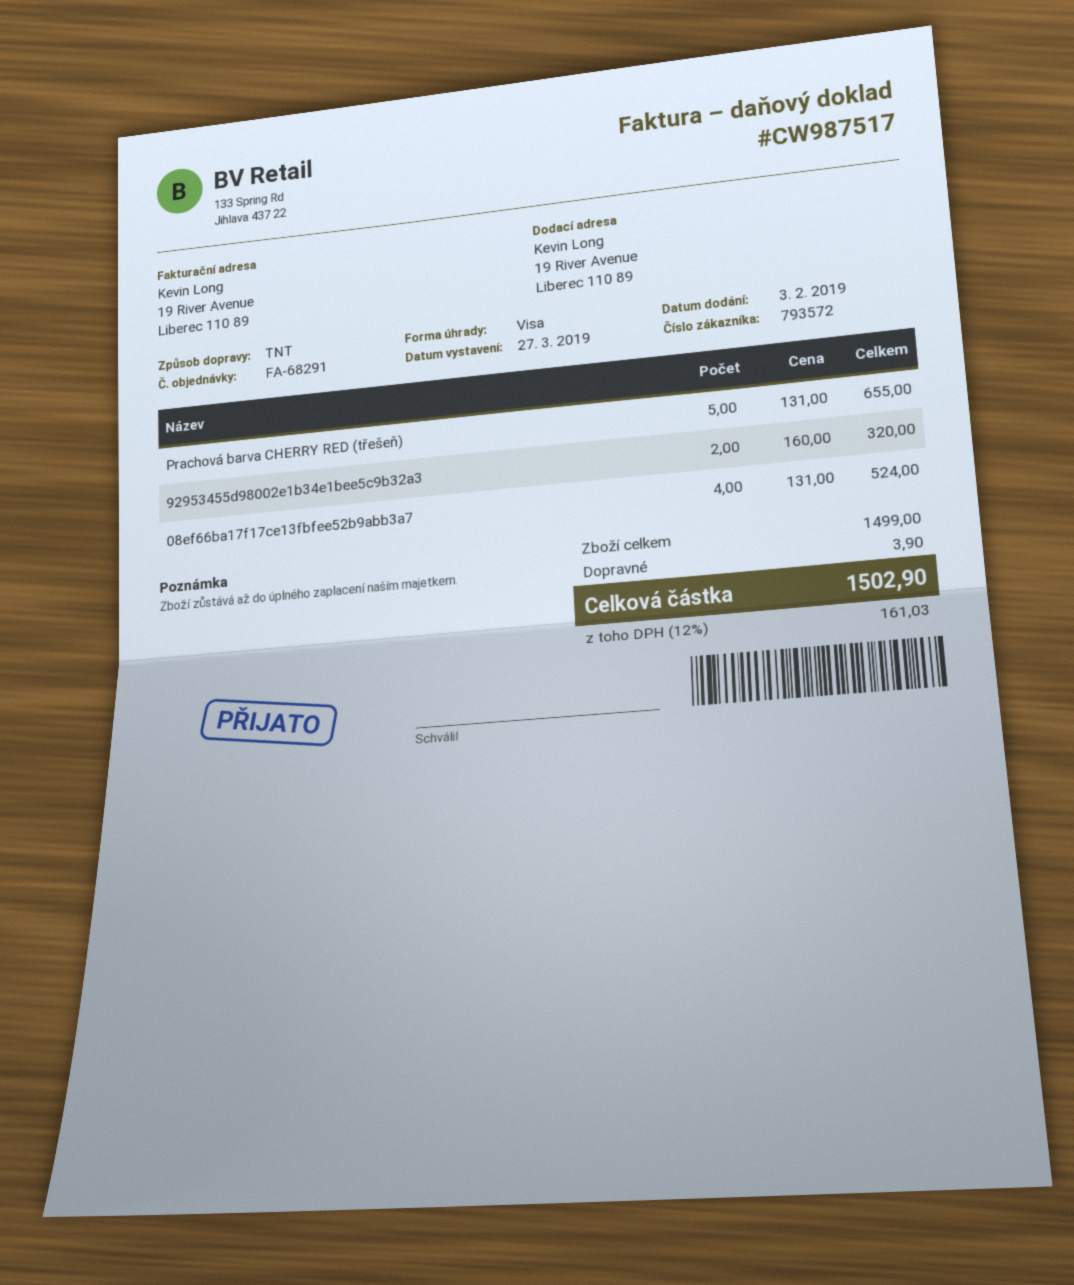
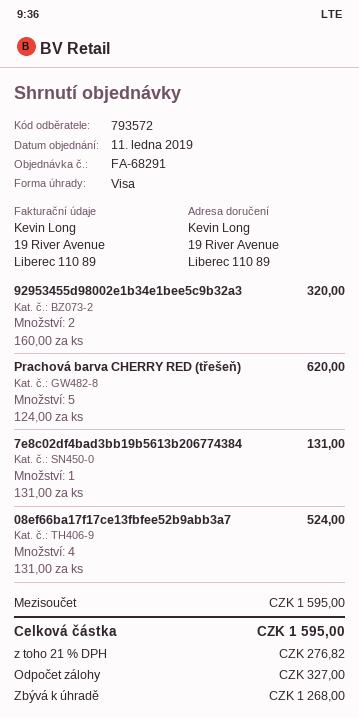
Prachová barva CHERRY RED (třešeň): 5 x 131.00 = 655.00 -> 5 x 124.00 = 620.00
7e8c02df4bad3bb19b5613b206774384: none -> 1 x 131.00 = 131.00
subtotal: 1499.00 -> 1595.00
shipping: 3.90 -> none
tax: 12% = 161.03 -> 21% = 276.82
total: 1502.90 -> 1595.00

